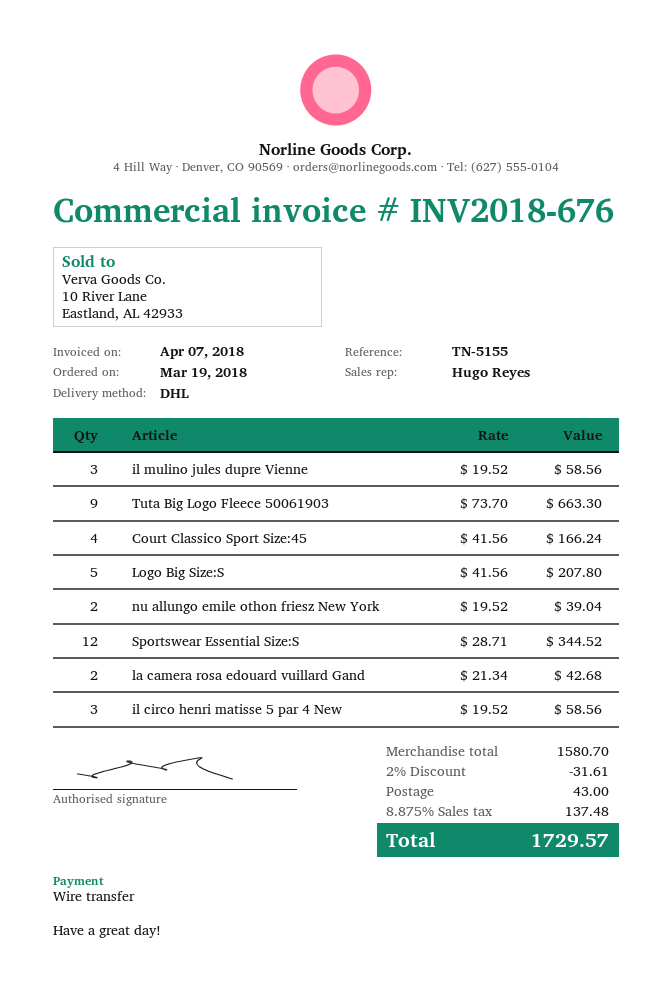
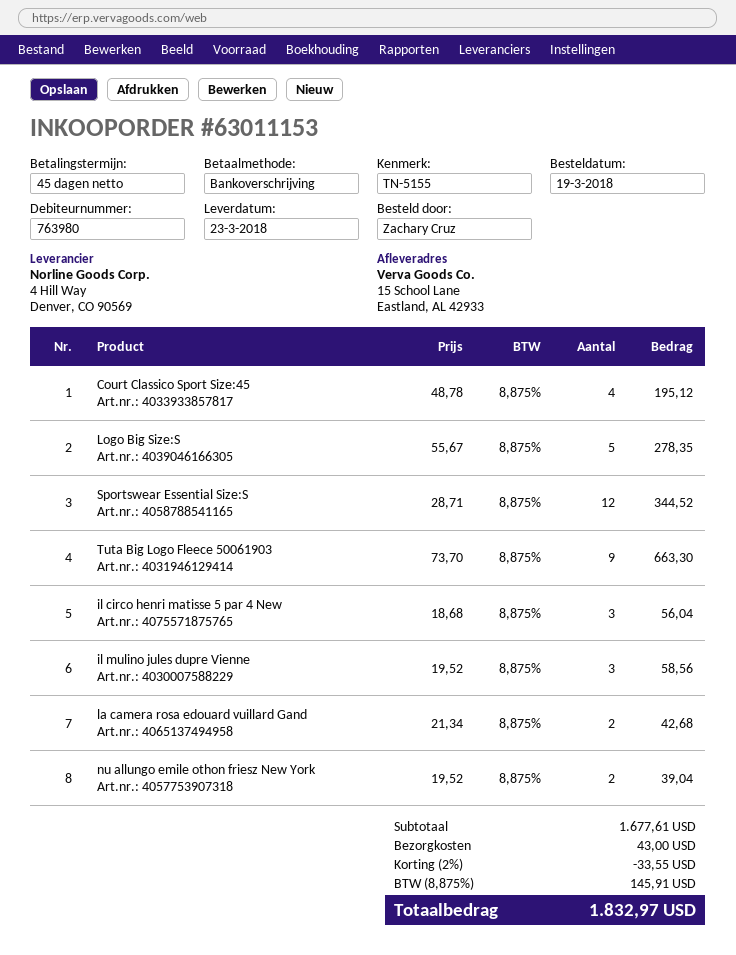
Court Classico Sport Size:45: 4 x 41.56 = 166.24 -> 4 x 48.78 = 195.12
Logo Big Size:S: 5 x 41.56 = 207.80 -> 5 x 55.67 = 278.35
il circo henri matisse 5 par 4 New: 3 x 19.52 = 58.56 -> 3 x 18.68 = 56.04
subtotal: 1580.70 -> 1677.61
discount: 2% = 31.61 -> 2% = 33.55
tax: 8.875% = 137.48 -> 8.875% = 145.91
total: 1729.57 -> 1832.97

